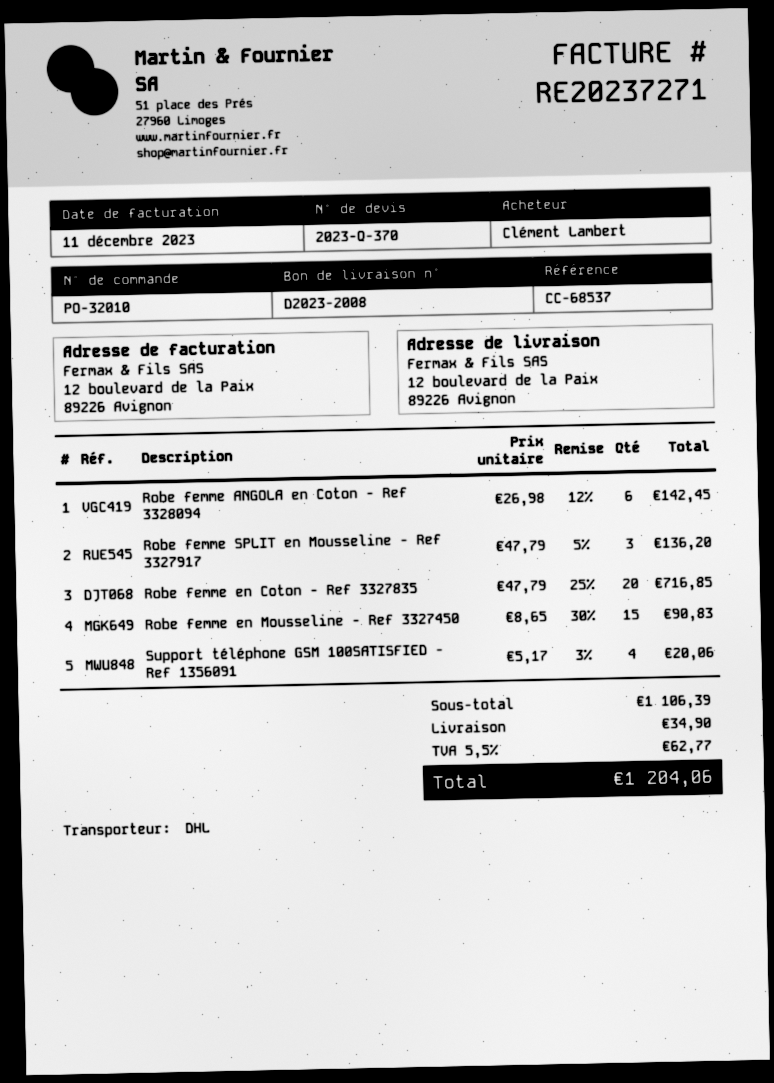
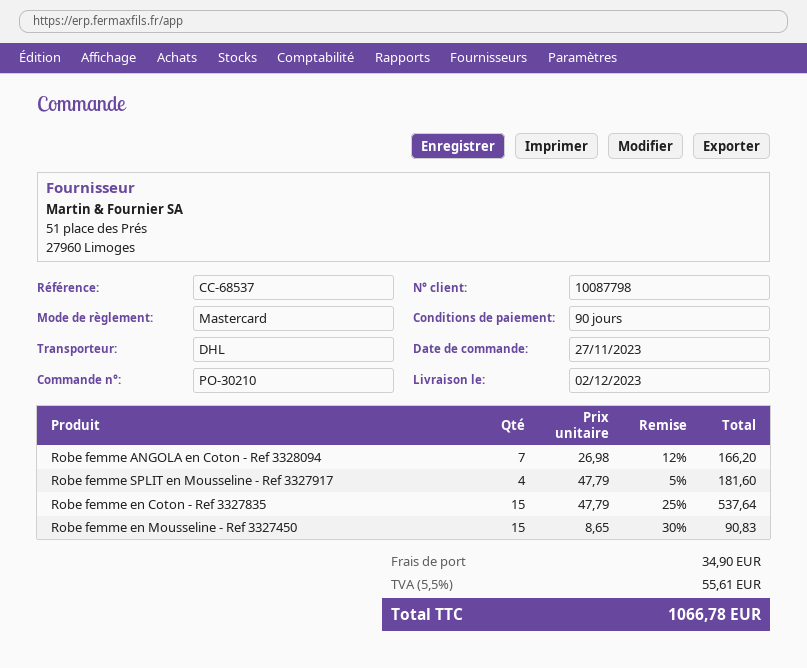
order number: PO-32010 -> PO-30210
Robe femme ANGOLA en Coton - Ref 3328094: 6 x 26.98 - 12% = 142.45 -> 7 x 26.98 - 12% = 166.20
Robe femme SPLIT en Mousseline - Ref 3327917: 3 x 47.79 - 5% = 136.20 -> 4 x 47.79 - 5% = 181.60
Robe femme en Coton - Ref 3327835: 20 x 47.79 - 25% = 716.85 -> 15 x 47.79 - 25% = 537.64
Support téléphone GSM 100SATISFIED - Ref 1356091: 4 x 5.17 - 3% = 20.06 -> none
tax: 5.5% = 62.77 -> 5.5% = 55.61
total: 1204.06 -> 1066.78

